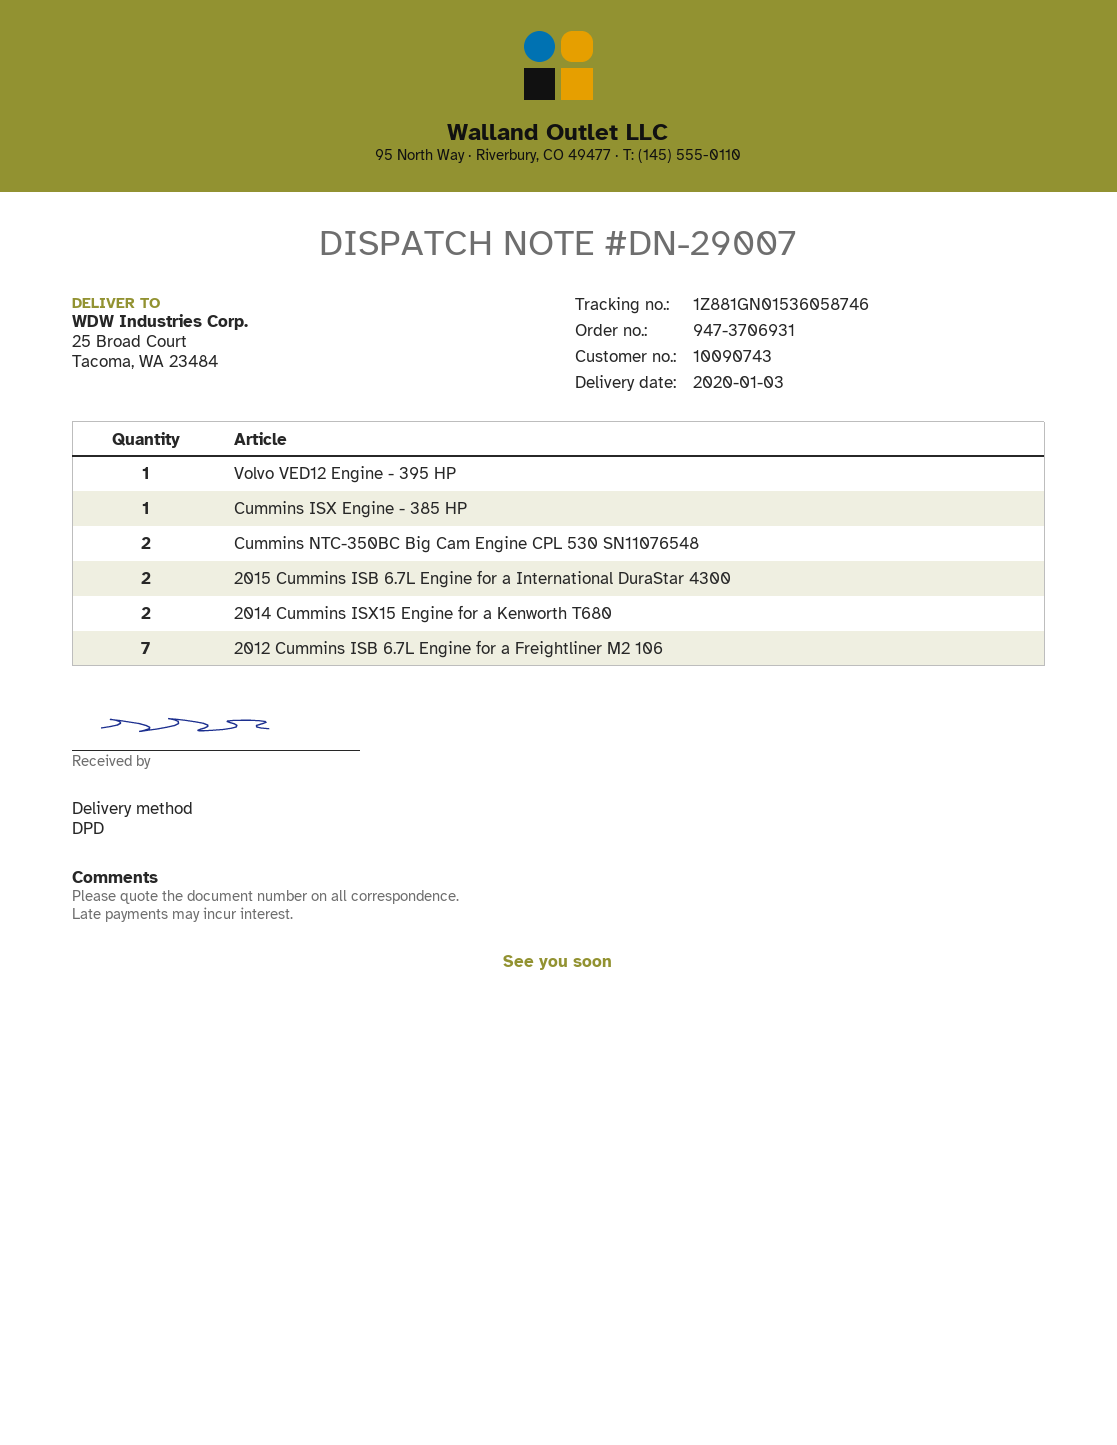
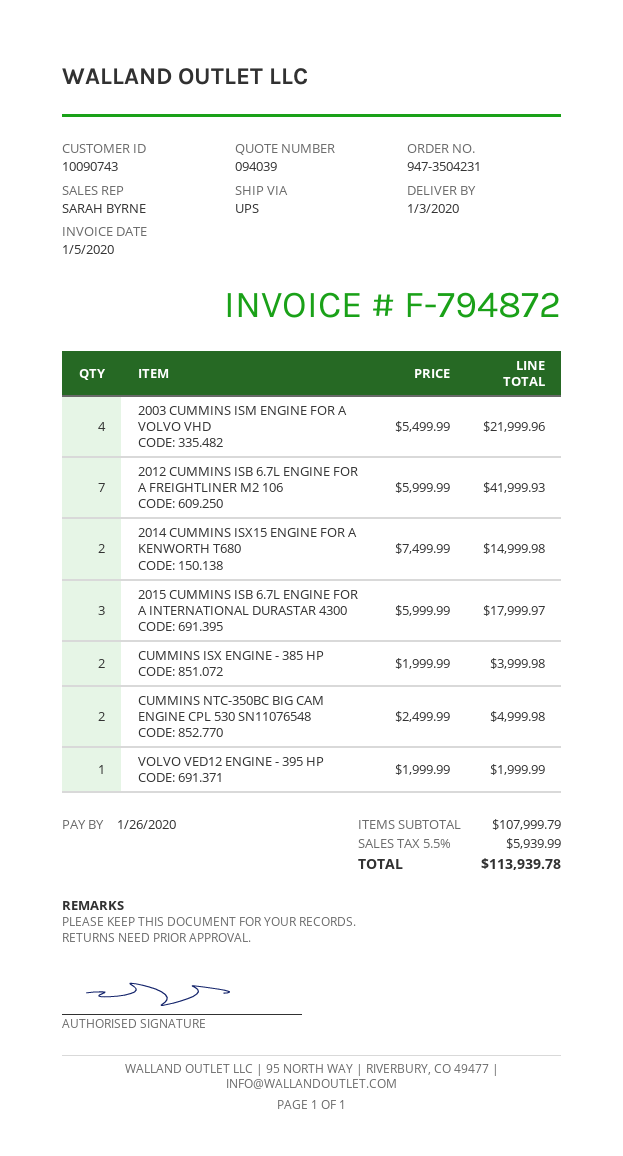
order number: 947-3706931 -> 947-3504231
shipping method: DPD -> UPS
Cummins ISX Engine - 385 HP: 1 -> 2
2015 Cummins ISB 6.7L Engine for a International DuraStar 4300: 2 -> 3
2003 CUMMINS ISM ENGINE FOR A VOLVO VHD: none -> 4

